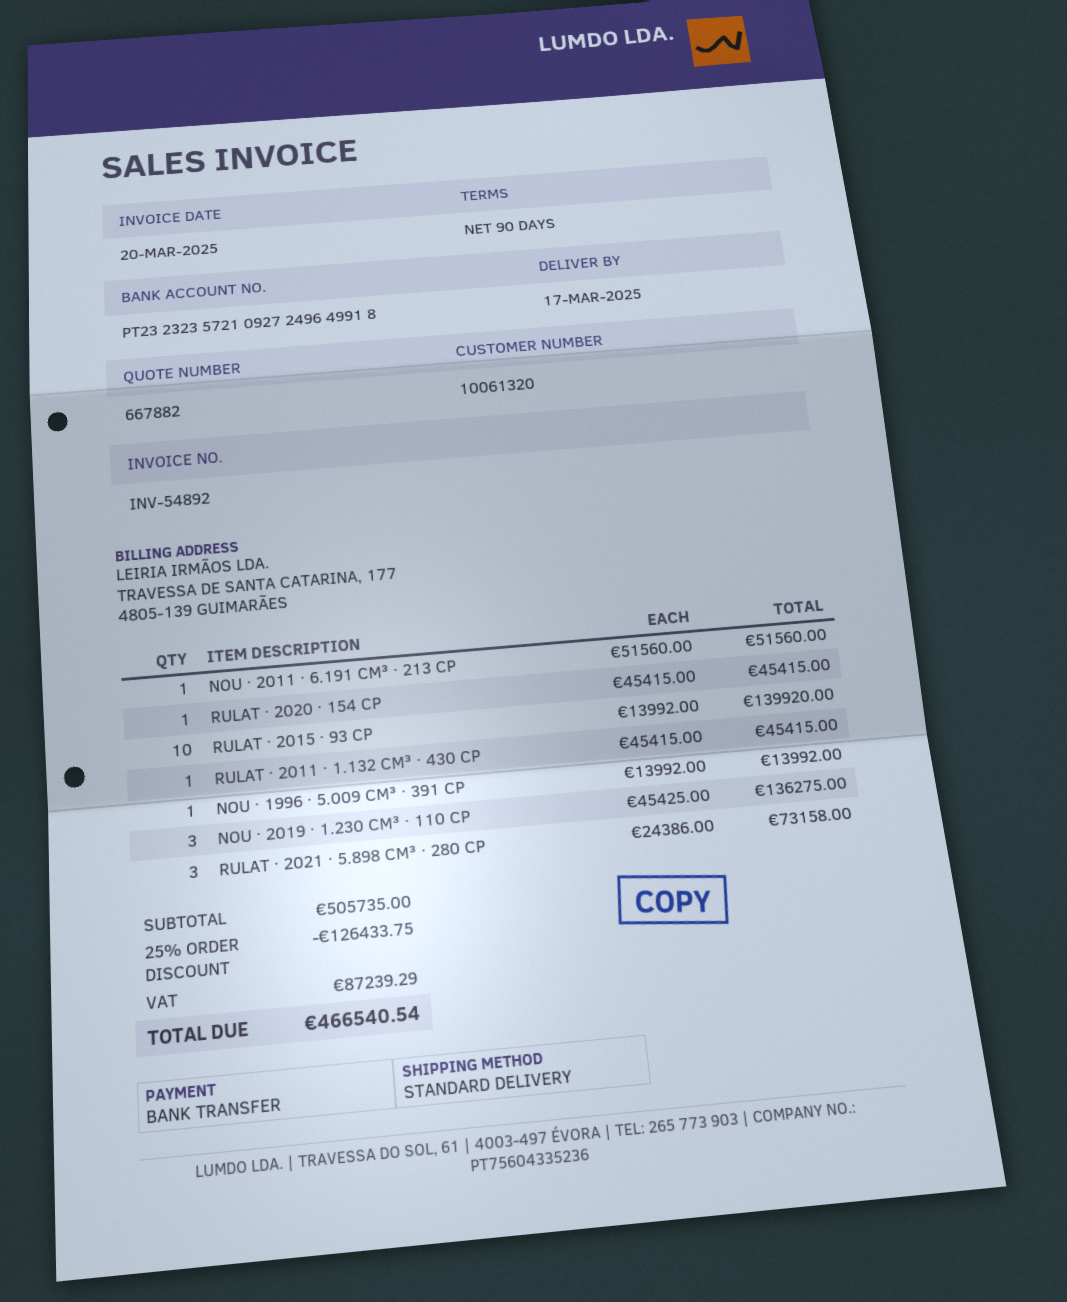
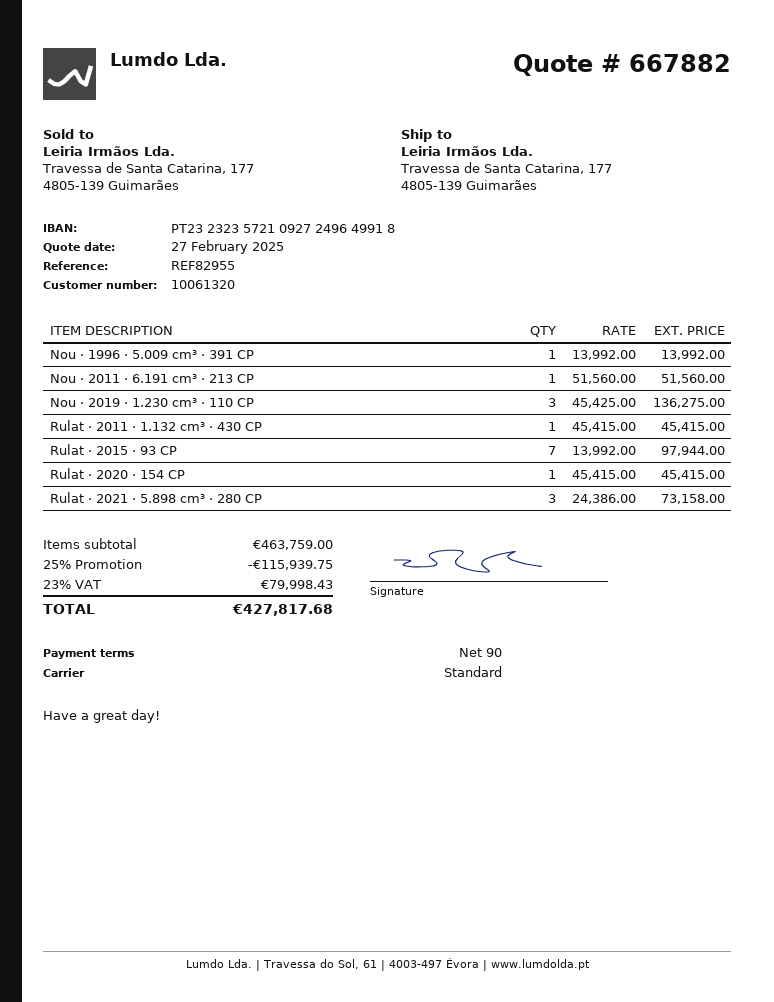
RULAT · 2015 · 93 CP: 10 x 13992.00 = 139920.00 -> 7 x 13992.00 = 97944.00
subtotal: 505735.00 -> 463759.00
discount: 25% = 126433.75 -> 25% = 115939.75
tax: 87239.29 -> 79998.43
total: 466540.54 -> 427817.68

